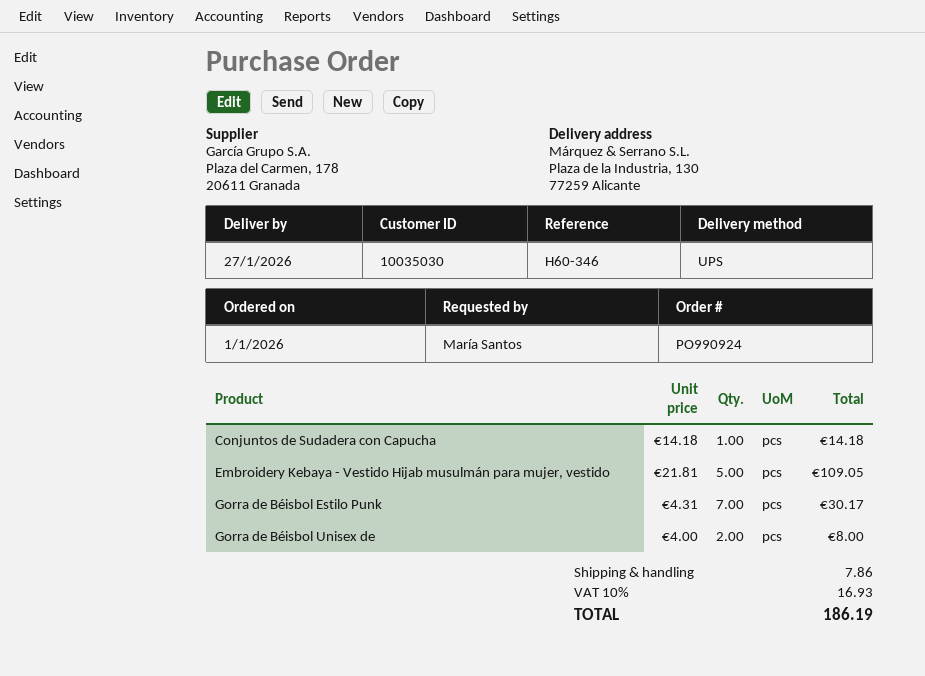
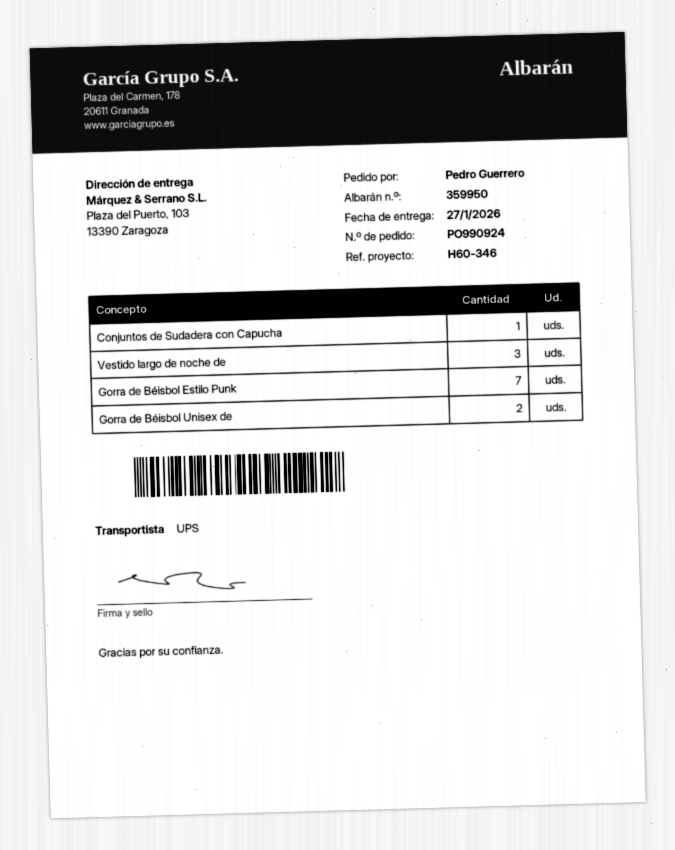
ordered by: María Santos -> Pedro Guerrero
ship to: Plaza de la Industria, 130, 77259 Alicante -> Plaza del Puerto, 103, 13390 Zaragoza
Embroidery Kebaya - Vestido Hijab musulmán para mujer, vestido: 5 -> none
Vestido largo de noche de: none -> 3

